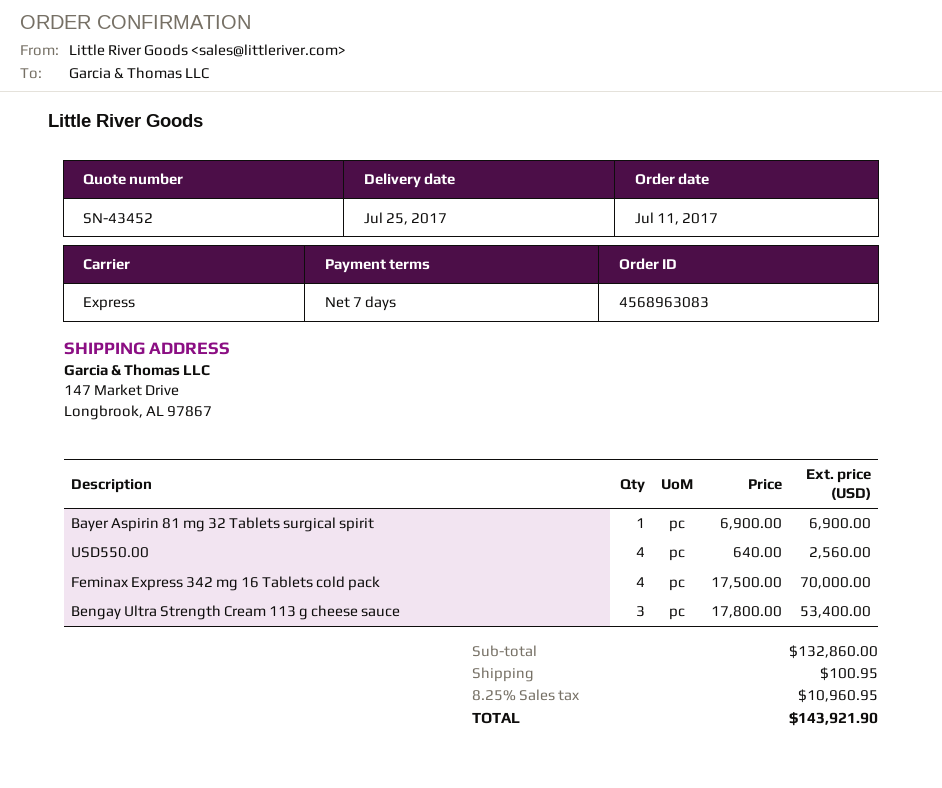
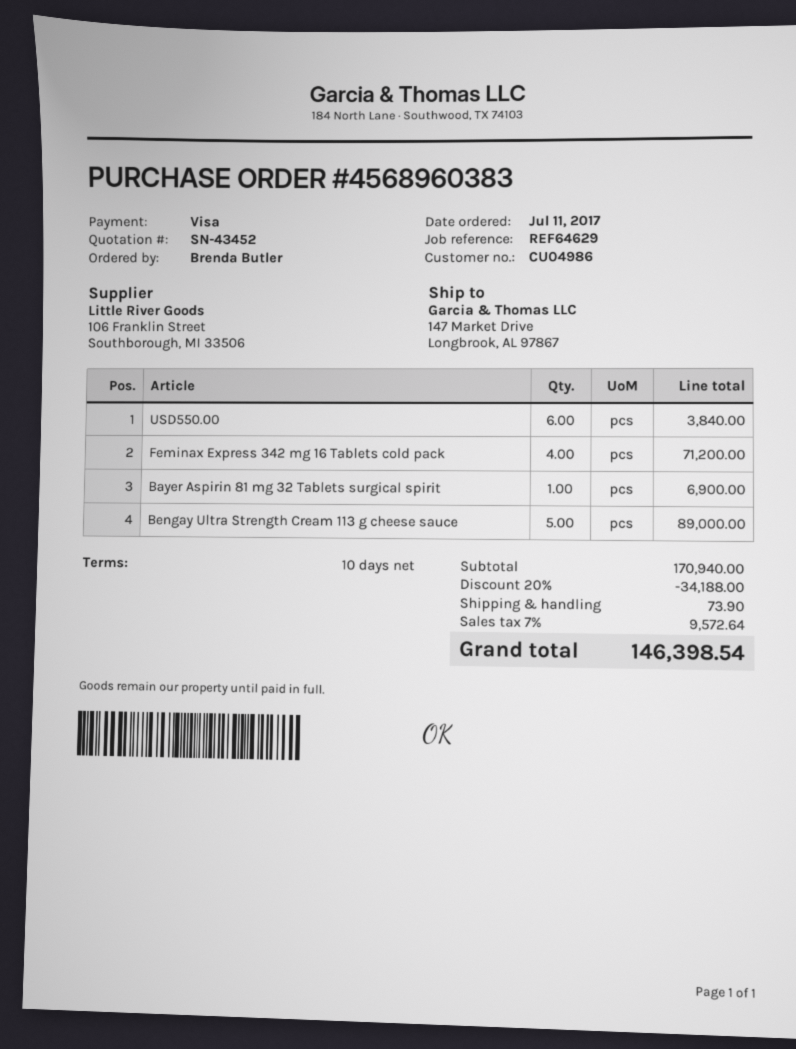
order number: 4568963083 -> 4568960383
payment terms: 7 days -> 10 days
USD550.00: 4 for 2560.00 -> 6 for 3840.00
Feminax Express 342 mg 16 Tablets cold pack: 4 for 70000.00 -> 4 for 71200.00
Bengay Ultra Strength Cream 113 g cheese sauce: 3 for 53400.00 -> 5 for 89000.00
subtotal: 132860.00 -> 170940.00
discount: none -> 20% = 34188.00
shipping: 100.95 -> 73.90
tax: 8.25% = 10960.95 -> 7% = 9572.64
total: 143921.90 -> 146398.54

